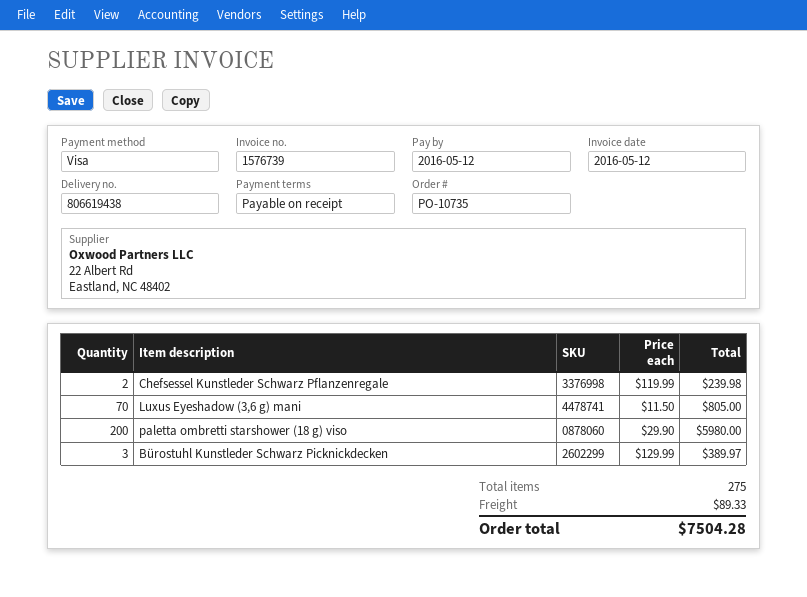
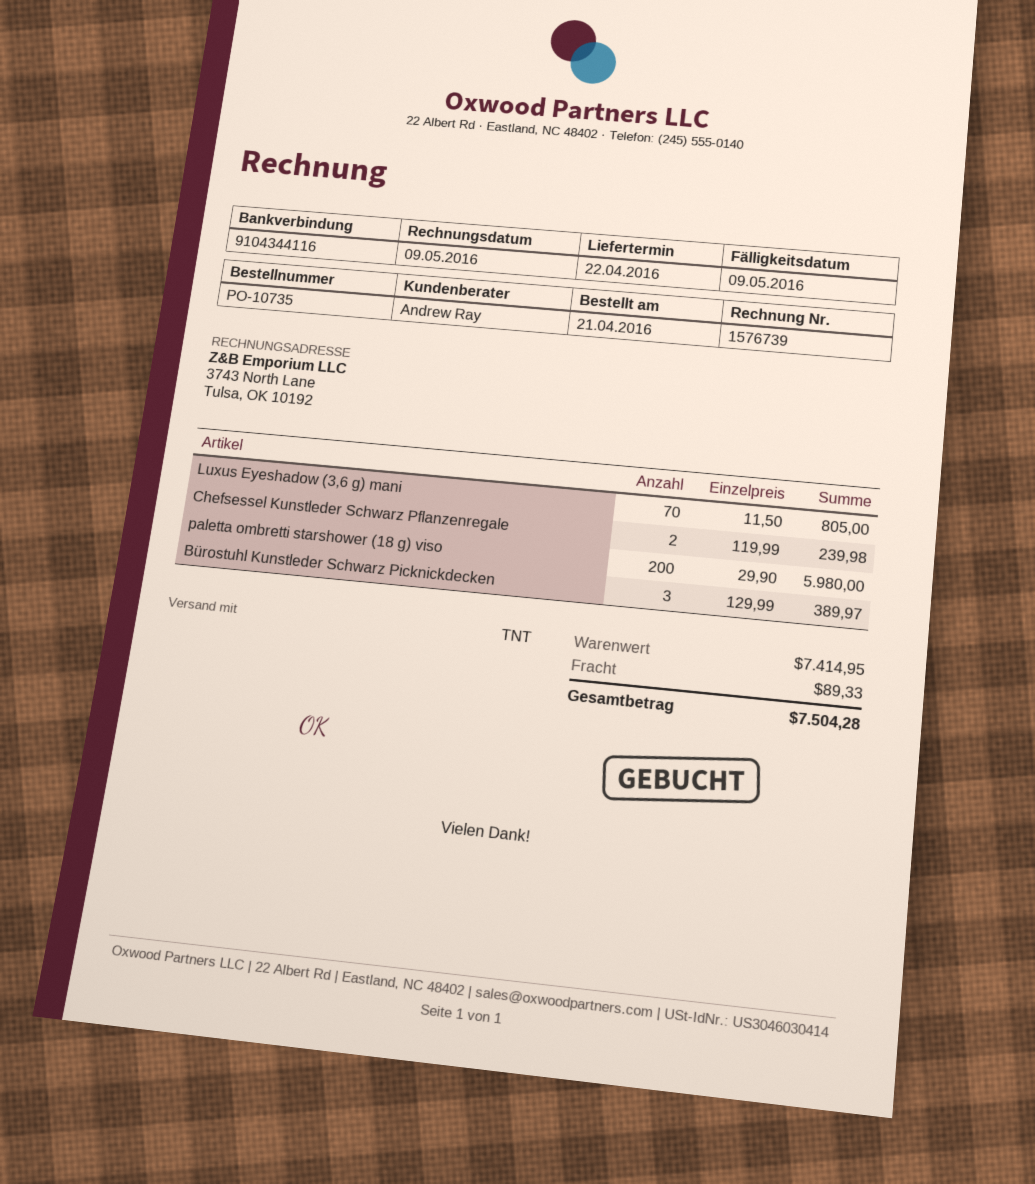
invoice date: 2016-05-12 -> 2016-05-09
due date: 2016-05-12 -> 2016-05-09

